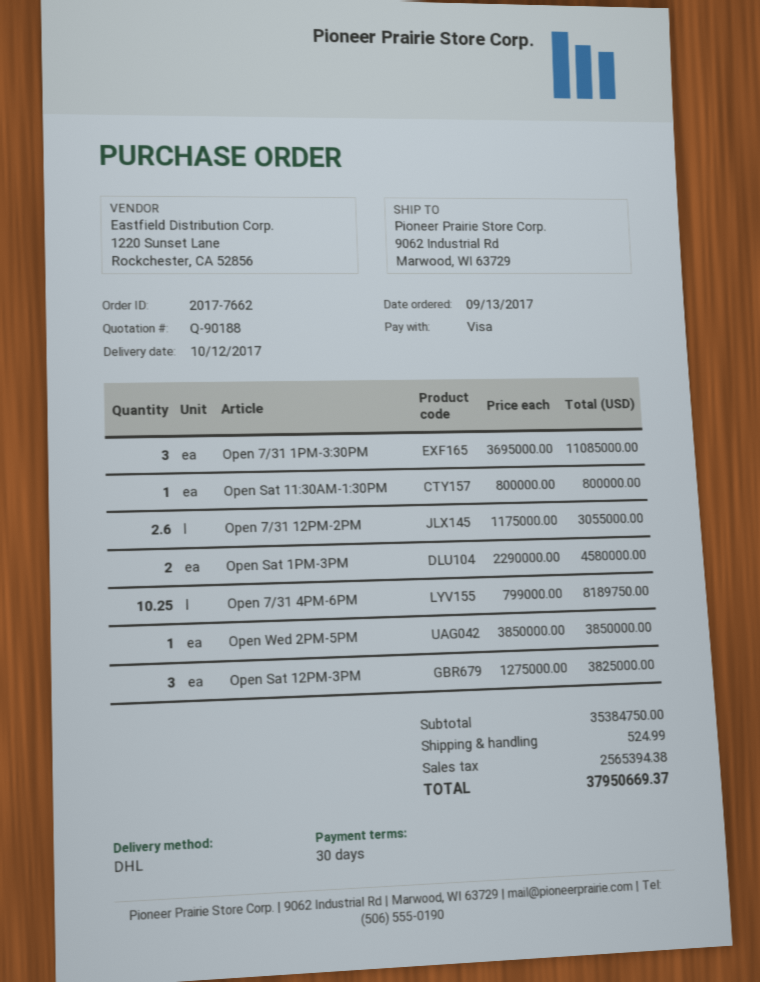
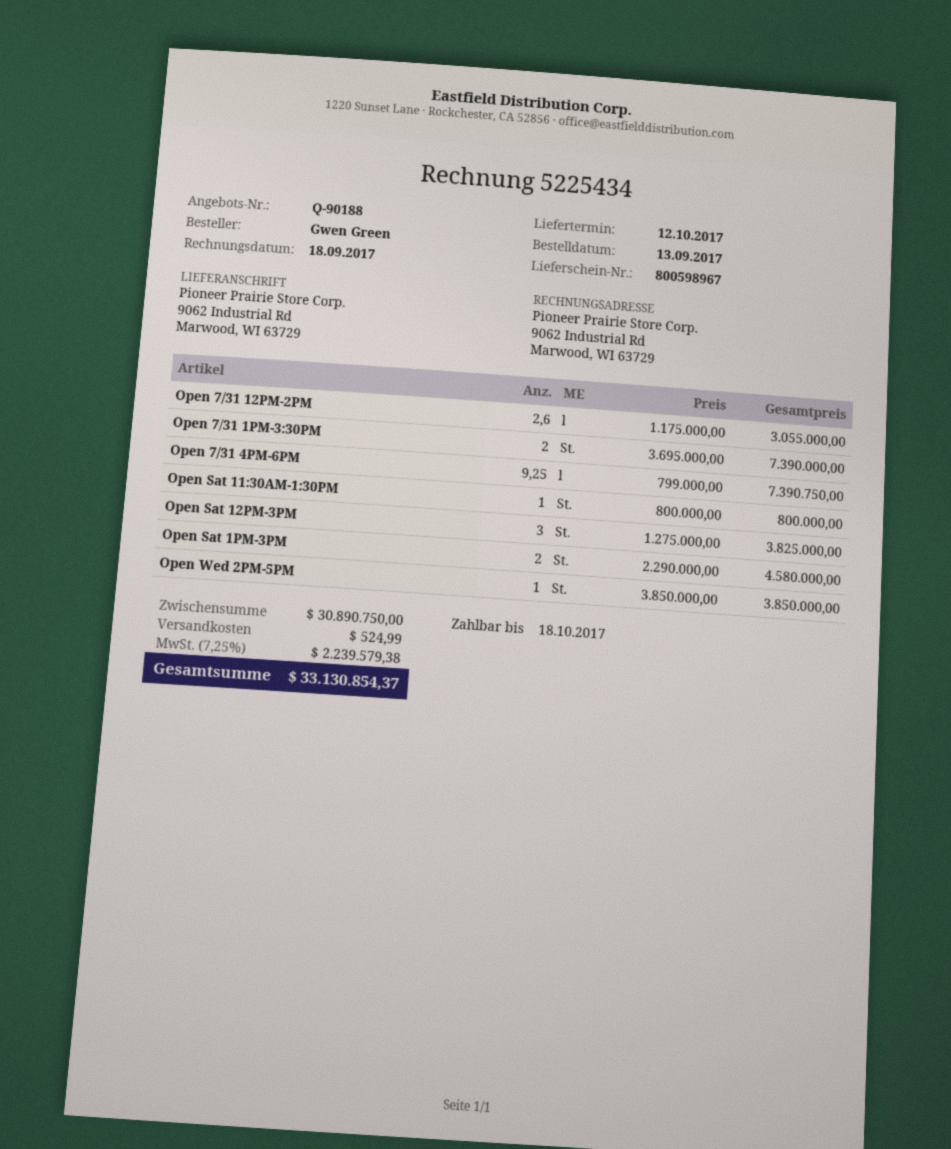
Open 7/31 1PM-3:30PM: 3 x 3695000.00 = 11085000.00 -> 2 x 3695000.00 = 7390000.00
Open 7/31 4PM-6PM: 10.25 x 799000.00 = 8189750.00 -> 9.25 x 799000.00 = 7390750.00
subtotal: 35384750.00 -> 30890750.00
tax: 2565394.38 -> 2239579.38
total: 37950669.37 -> 33130854.37

